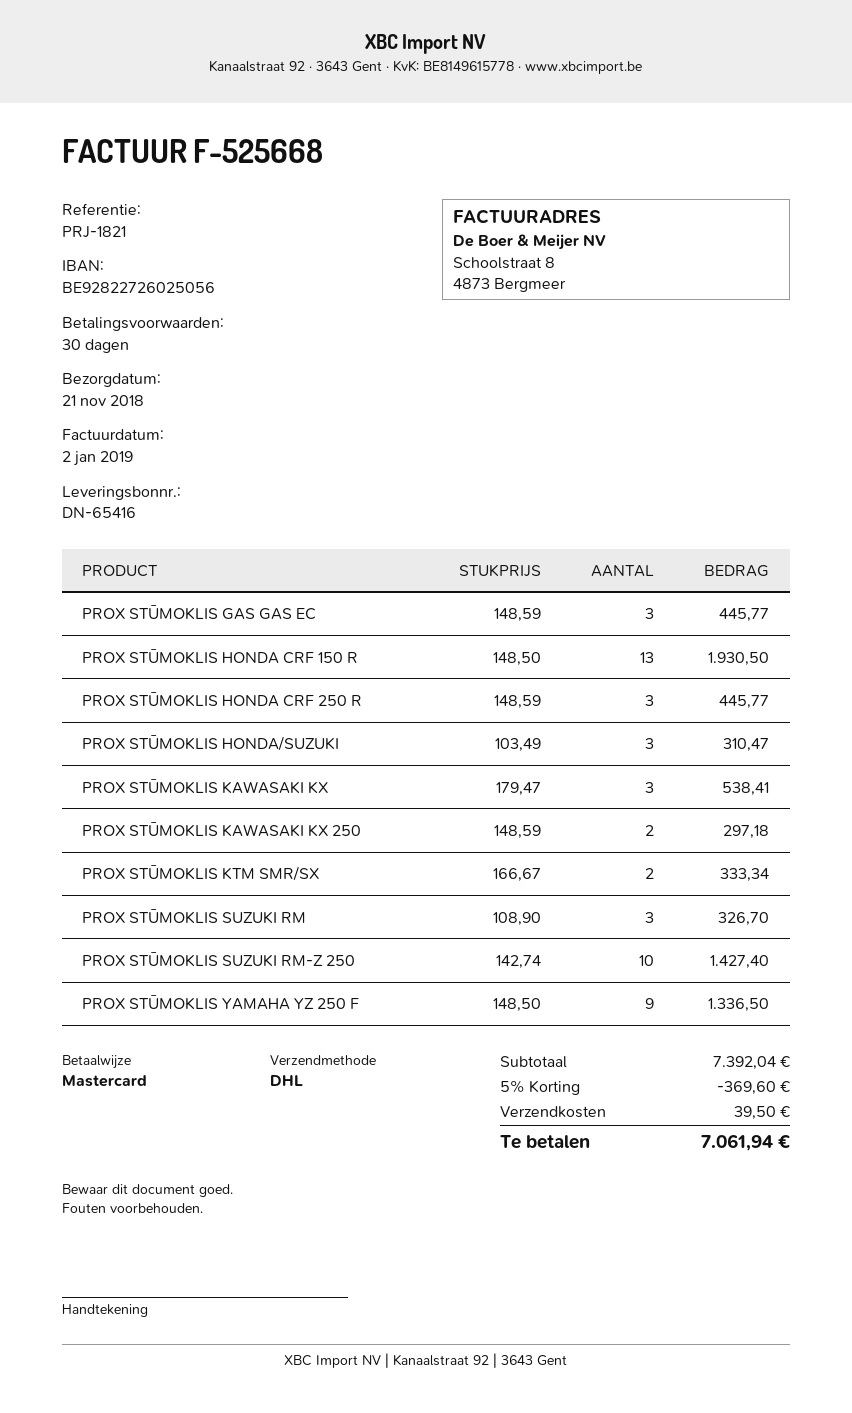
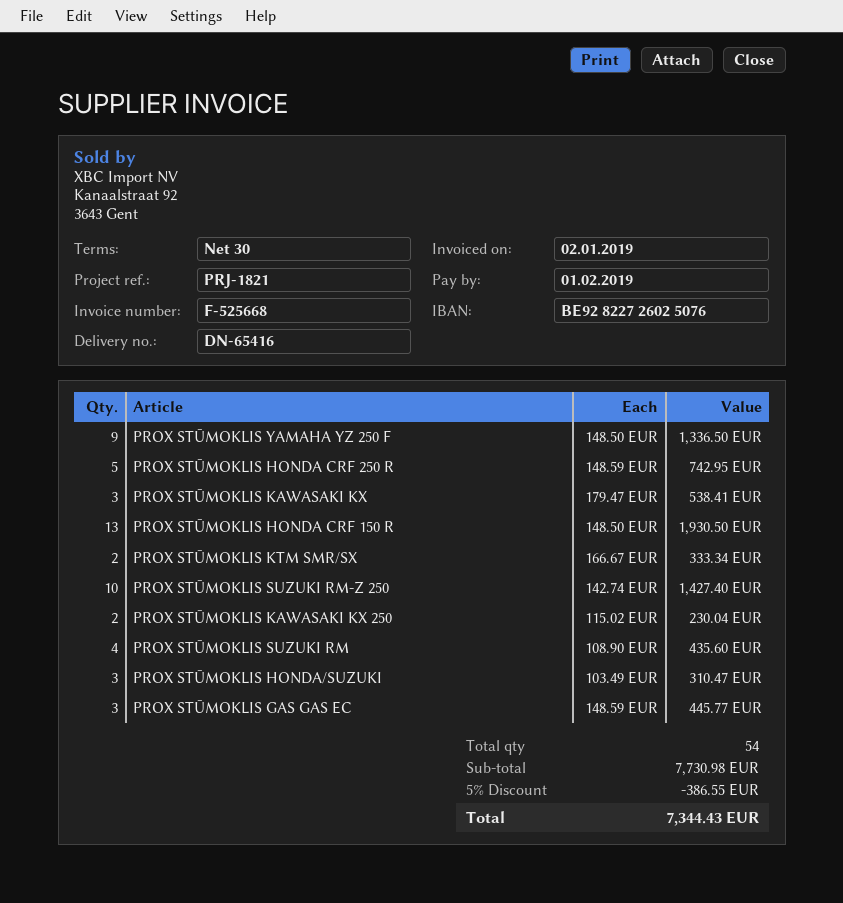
bank account: BE92822726025056 -> BE92822726025076
PROX STŪMOKLIS HONDA CRF 250 R: 3 x 148.59 = 445.77 -> 5 x 148.59 = 742.95
PROX STŪMOKLIS KAWASAKI KX 250: 2 x 148.59 = 297.18 -> 2 x 115.02 = 230.04
PROX STŪMOKLIS SUZUKI RM: 3 x 108.90 = 326.70 -> 4 x 108.90 = 435.60
subtotal: 7392.04 -> 7730.98
discount: 5% = 369.60 -> 5% = 386.55
shipping: 39.50 -> none
total: 7061.94 -> 7344.43

